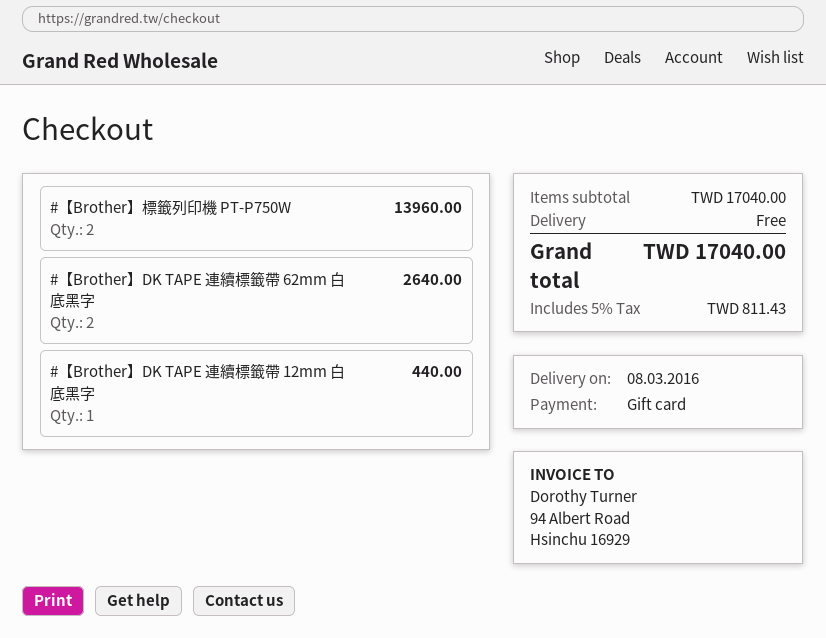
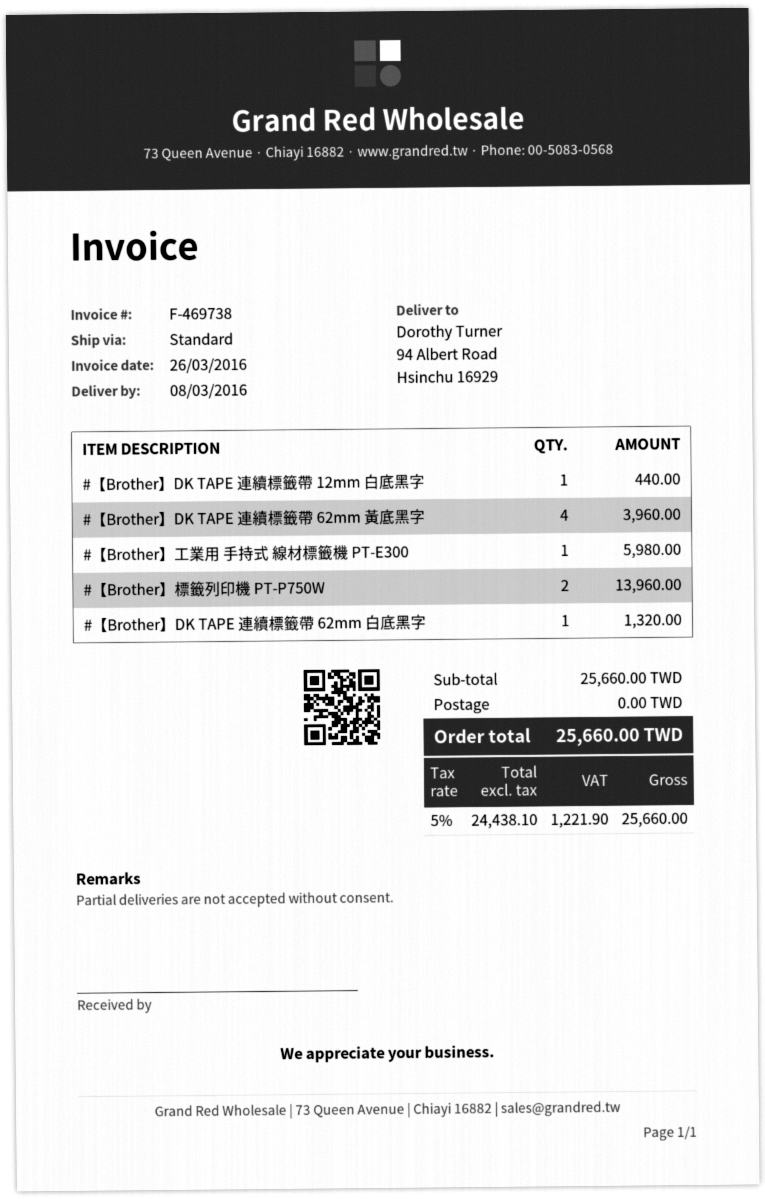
#【Brother】DK TAPE 連續標籤帶 62mm 白底黑字: 2 for 2640.00 -> 1 for 1320.00
#【Brother】DK TAPE 連續標籤帶 62mm 黃底黑字: none -> 4 for 3960.00
#【Brother】工業用 手持式 線材標籤機 PT-E300: none -> 1 for 5980.00
subtotal: 17040.00 -> 25660.00
tax: 5% = 811.43 -> 5% = 1221.90
total: 17040.00 -> 25660.00

